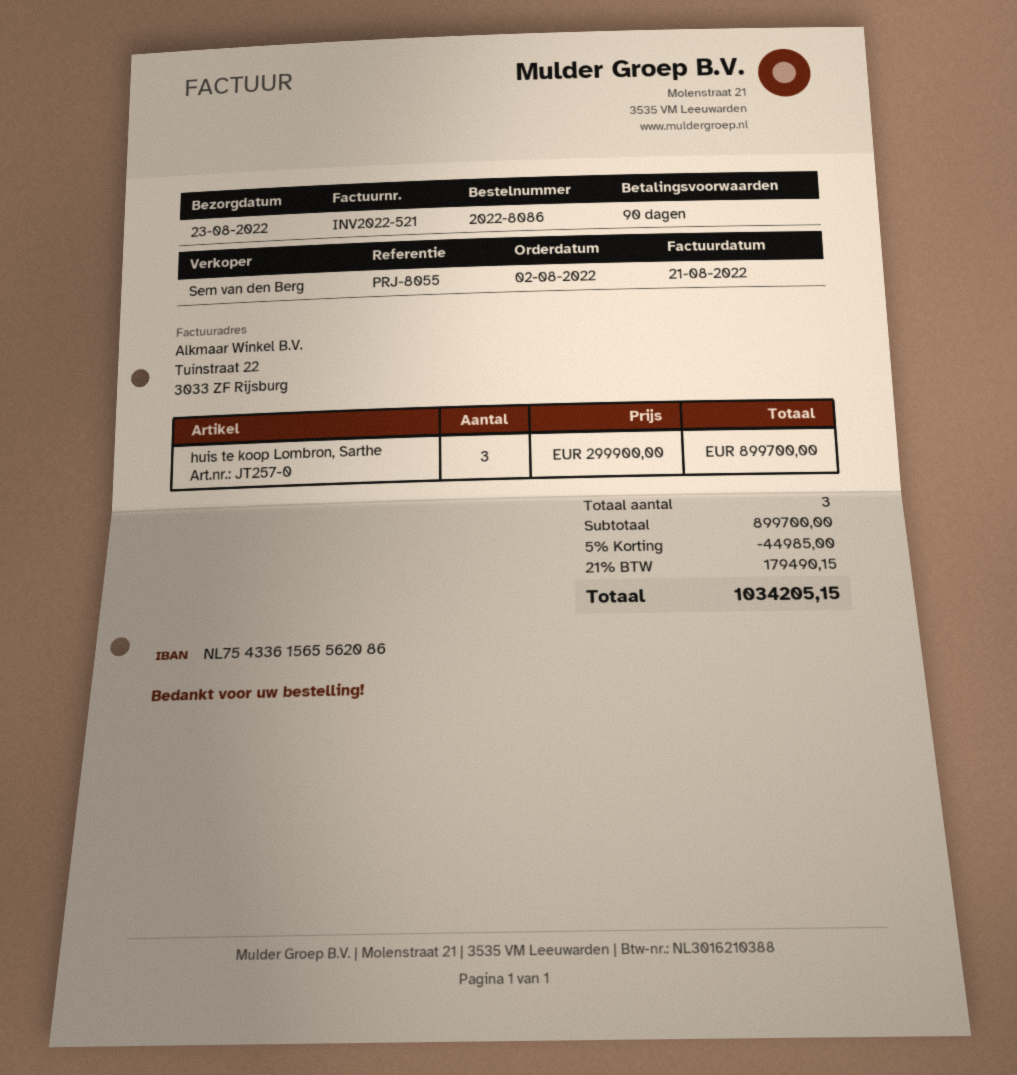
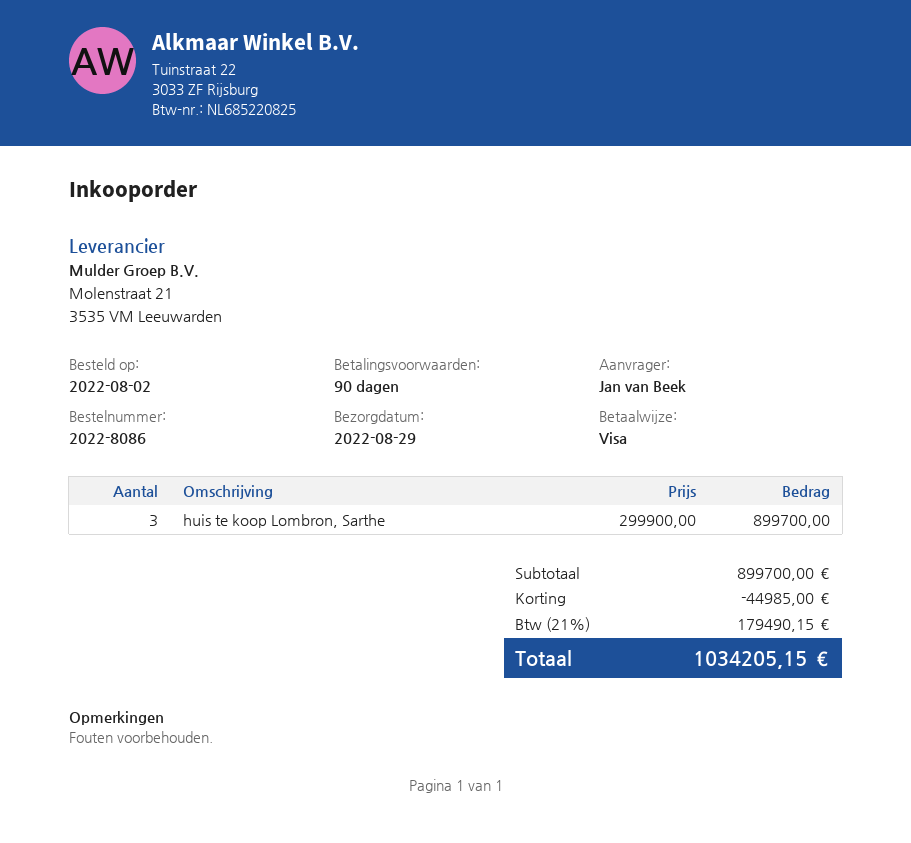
delivery date: 2022-08-23 -> 2022-08-29

